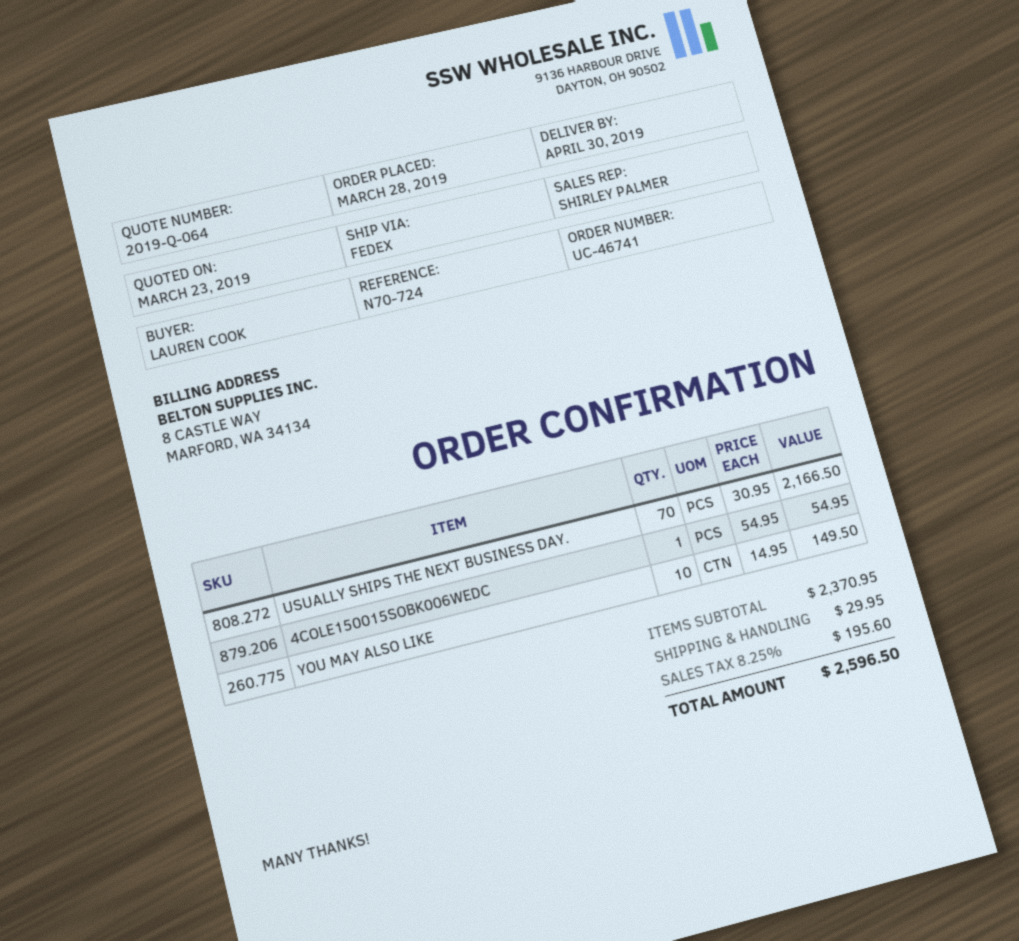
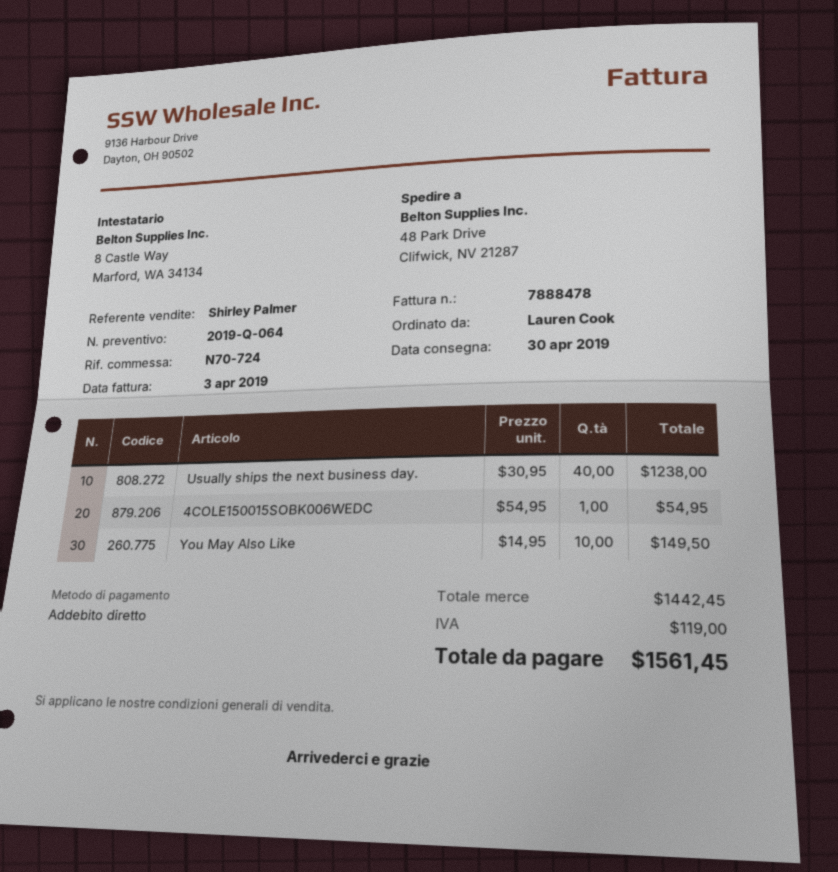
USUALLY SHIPS THE NEXT BUSINESS DAY.: 70 x 30.95 = 2166.50 -> 40 x 30.95 = 1238.00
subtotal: 2370.95 -> 1442.45
shipping: 29.95 -> none
tax: 195.60 -> 119.00
total: 2596.50 -> 1561.45

